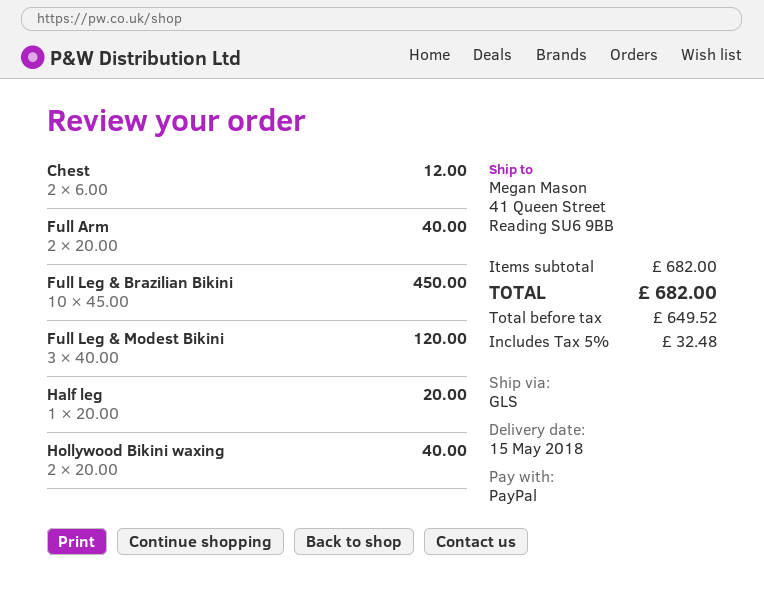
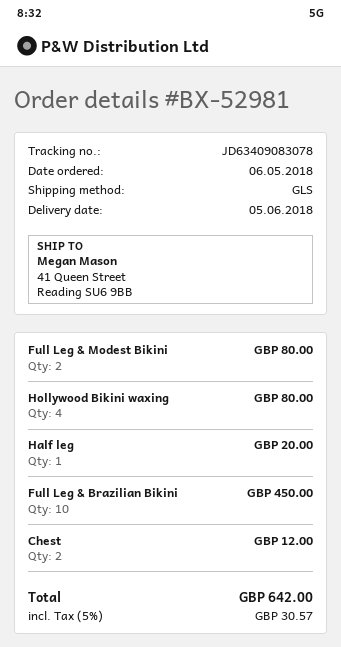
delivery date: 2018-05-15 -> 2018-06-05
Full Arm: 2 for 40.00 -> none
Full Leg & Modest Bikini: 3 for 120.00 -> 2 for 80.00
Hollywood Bikini waxing: 2 for 40.00 -> 4 for 80.00
tax: 5% = 32.48 -> 5% = 30.57
total: 682.00 -> 642.00

